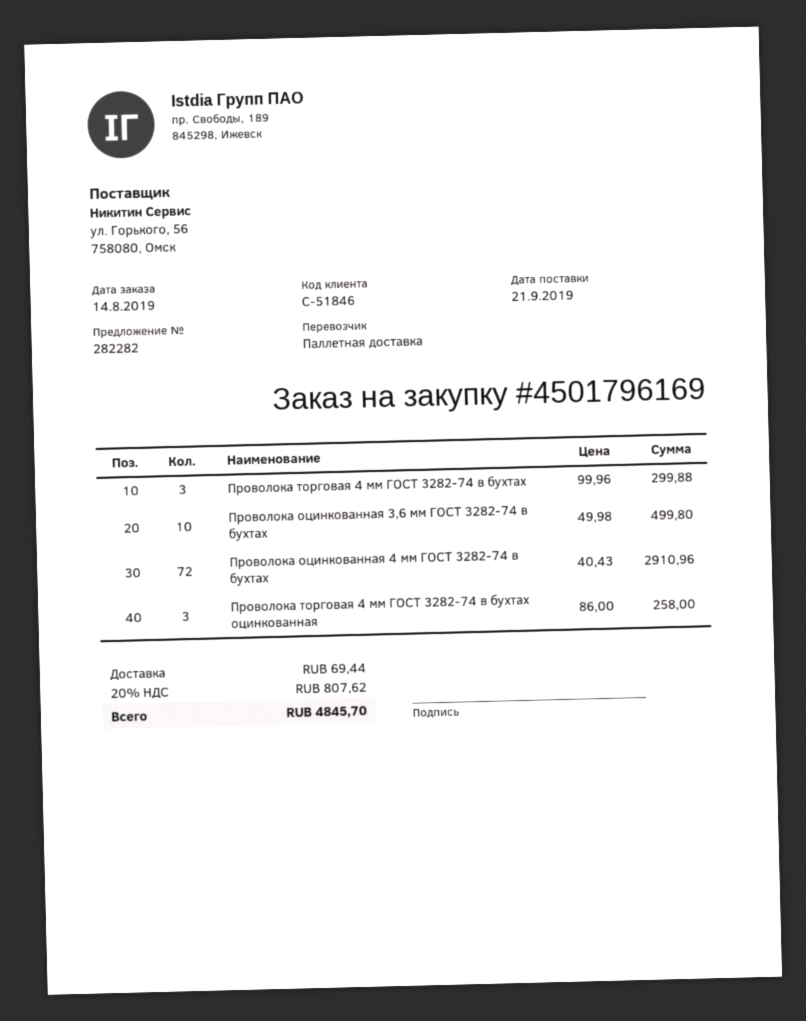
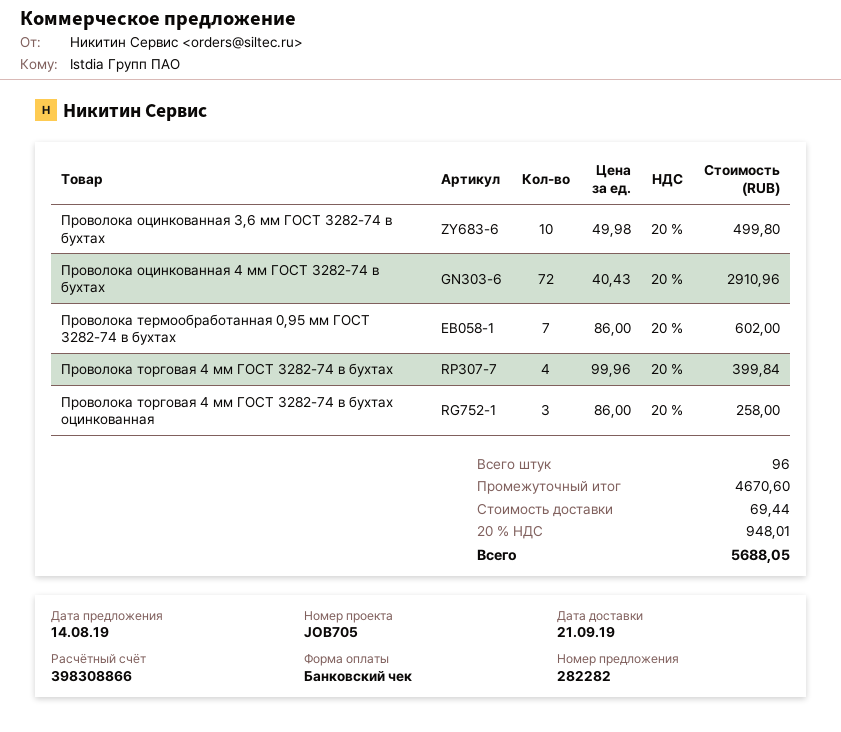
Проволока торговая 4 мм ГОСТ 3282-74 в бухтах: 3 x 99.96 = 299.88 -> 4 x 99.96 = 399.84
Проволока термообработанная 0,95 мм ГОСТ 3282-74 в бухтах: none -> 7 x 86.00 = 602.00
tax: 20% = 807.62 -> 20% = 948.01
total: 4845.70 -> 5688.05

